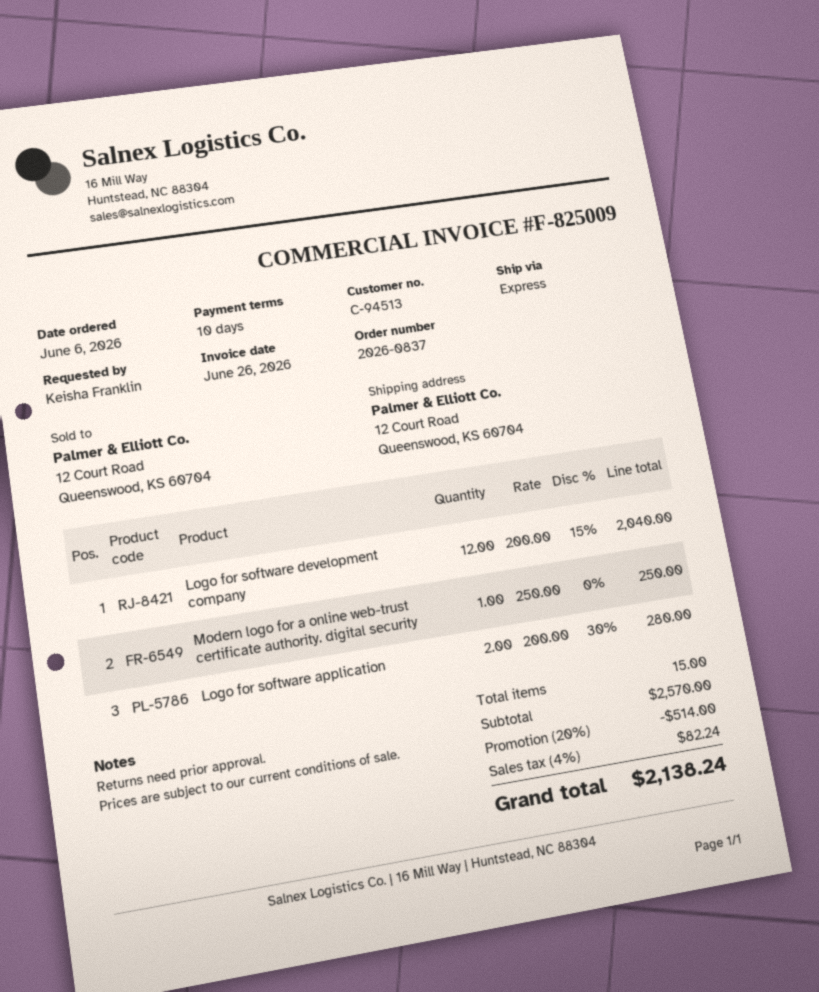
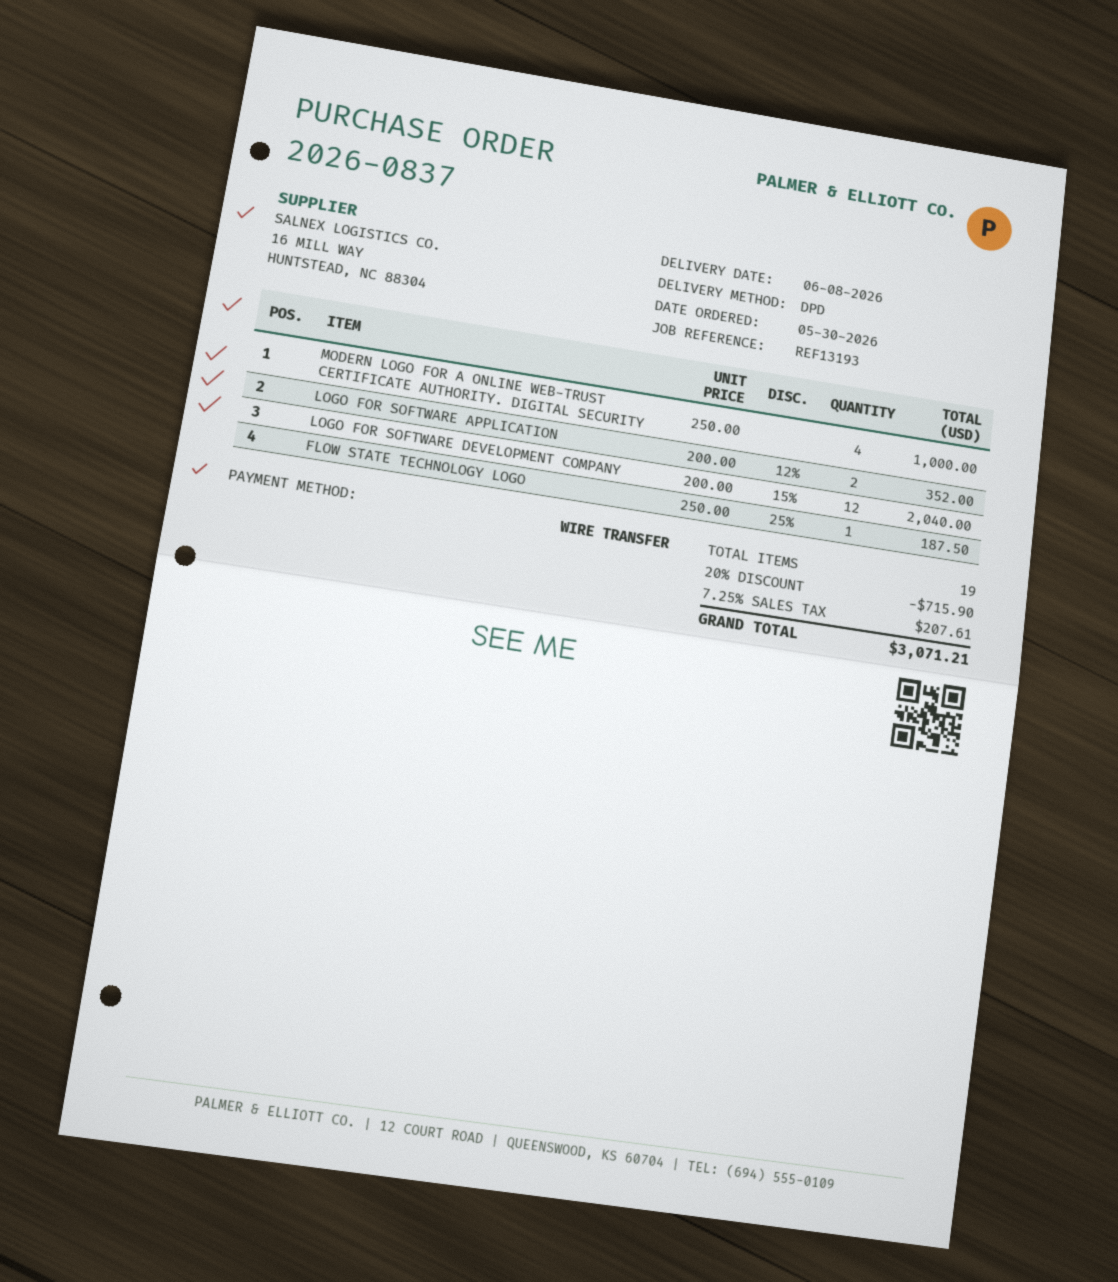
order date: 2026-06-06 -> 2026-05-30
shipping method: express -> DPD
Modern logo for a online web-trust certificate authority. digital security: 1 x 250.00 = 250.00 -> 4 x 250.00 = 1000.00
Logo for software application: 2 x 200.00 - 30% = 280.00 -> 2 x 200.00 - 12% = 352.00
FLOW STATE TECHNOLOGY LOGO: none -> 1 x 250.00 - 25% = 187.50
total quantity: 15 -> 19
discount: 20% = 514.00 -> 20% = 715.90
tax: 4% = 82.24 -> 7.25% = 207.61
total: 2138.24 -> 3071.21

